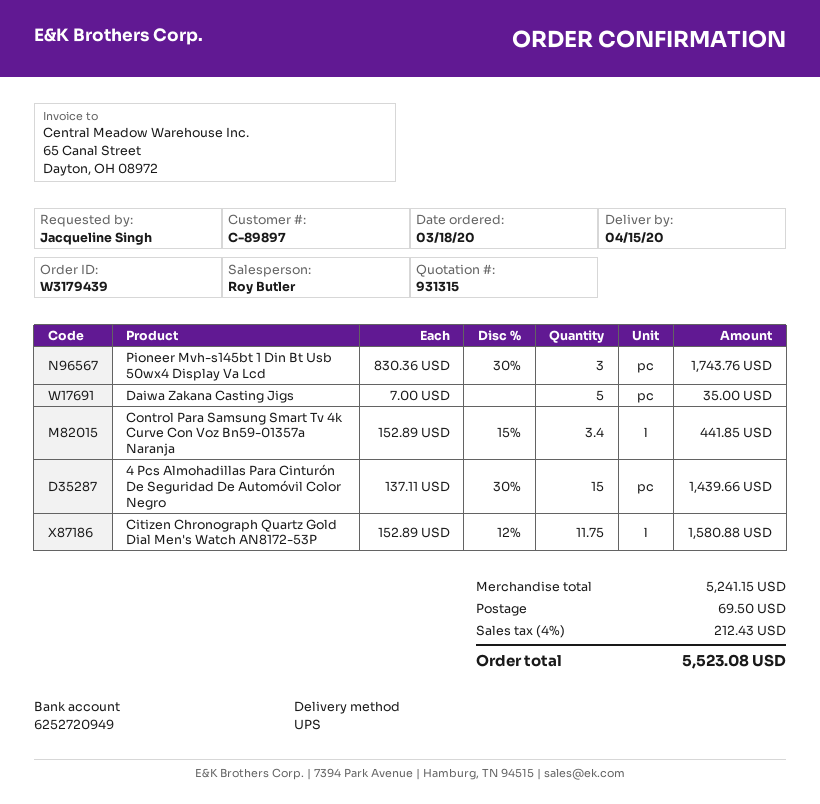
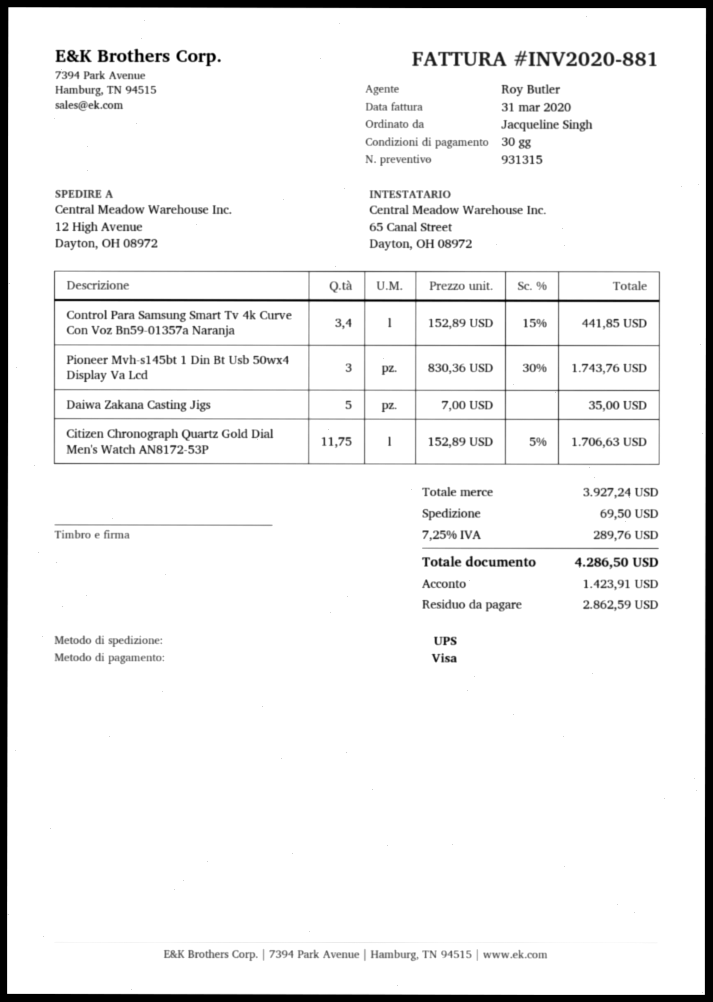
4 Pcs Almohadillas Para Cinturón De Seguridad De Automóvil Color Negro: 15 x 137.11 - 30% = 1439.66 -> none
Citizen Chronograph Quartz Gold Dial Men's Watch AN8172-53P: 11.75 x 152.89 - 12% = 1580.88 -> 11.75 x 152.89 - 5% = 1706.63
subtotal: 5241.15 -> 3927.24
tax: 4% = 212.43 -> 7.25% = 289.76
total: 5523.08 -> 4286.50

